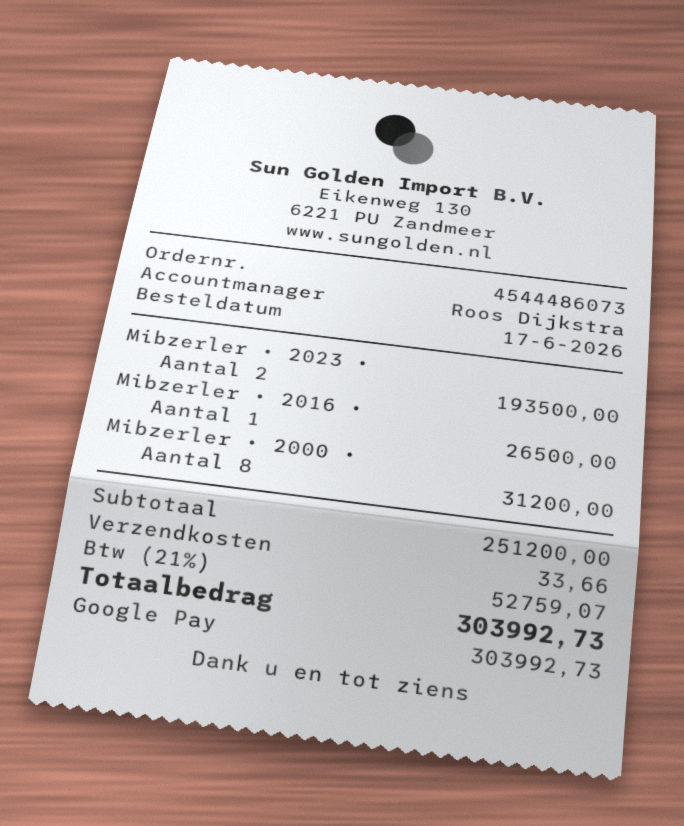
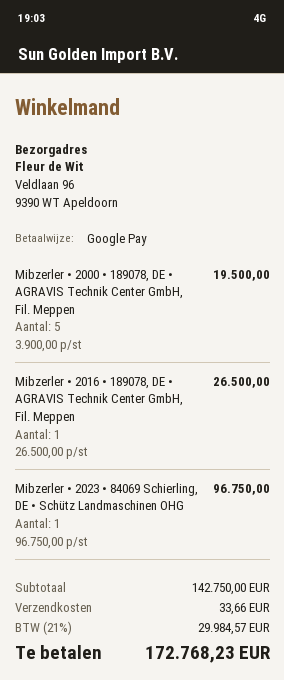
Mibzerler • 2023 •: 2 for 193500.00 -> 1 for 96750.00
Mibzerler • 2000 •: 8 for 31200.00 -> 5 for 19500.00
subtotal: 251200.00 -> 142750.00
tax: 21% = 52759.07 -> 21% = 29984.57
total: 303992.73 -> 172768.23

